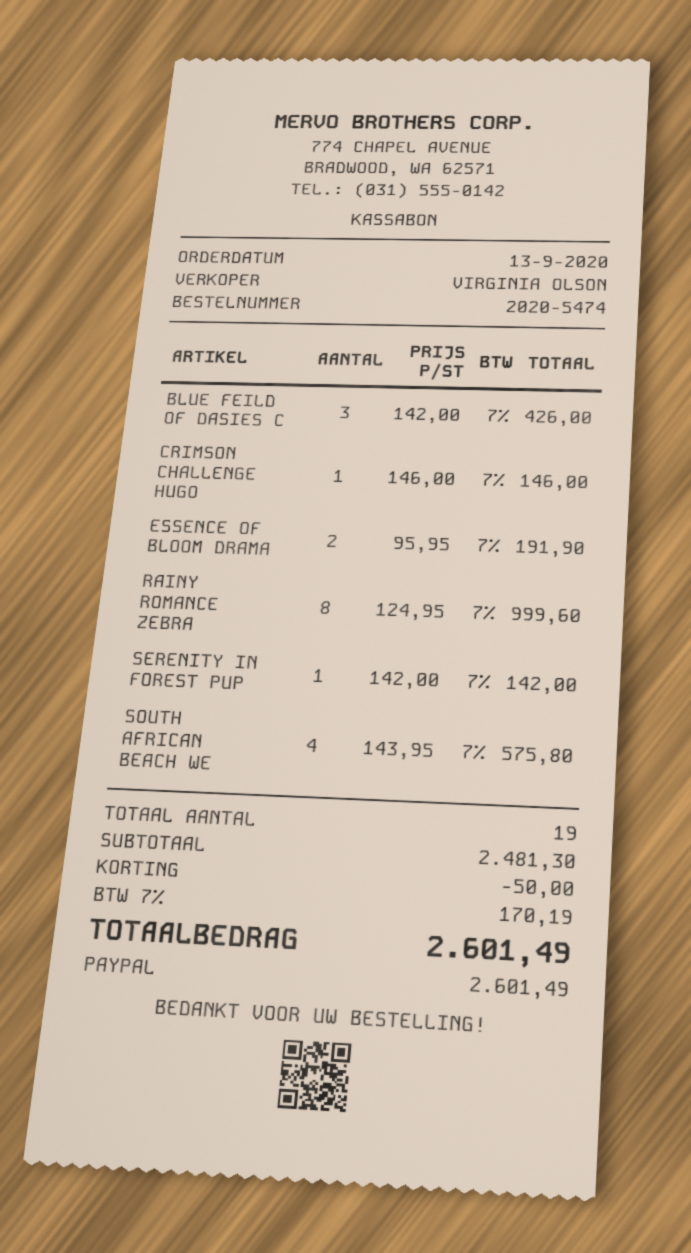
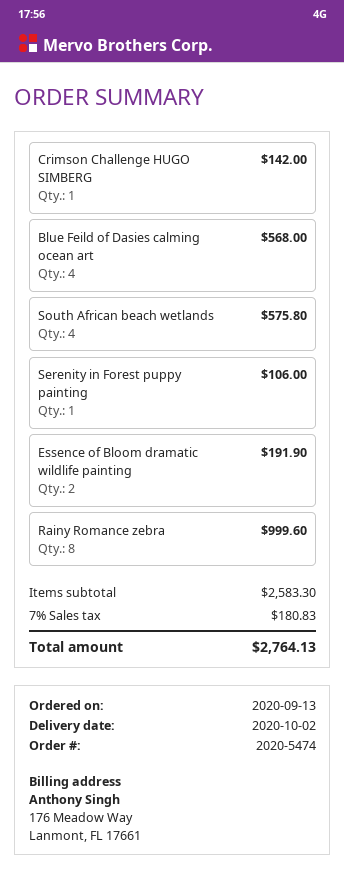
BLUE FEILD OF DASIES C: 3 for 426.00 -> 4 for 568.00
CRIMSON CHALLENGE HUGO: 1 for 146.00 -> 1 for 142.00
SERENITY IN FOREST PUP: 1 for 142.00 -> 1 for 106.00
subtotal: 2481.30 -> 2583.30
discount: 50.00 -> none
tax: 7% = 170.19 -> 7% = 180.83
total: 2601.49 -> 2764.13

